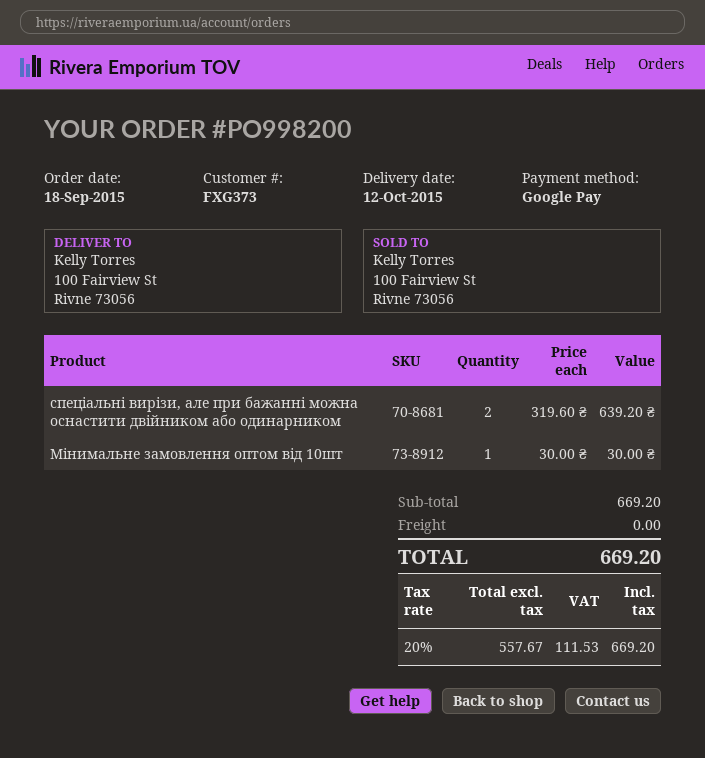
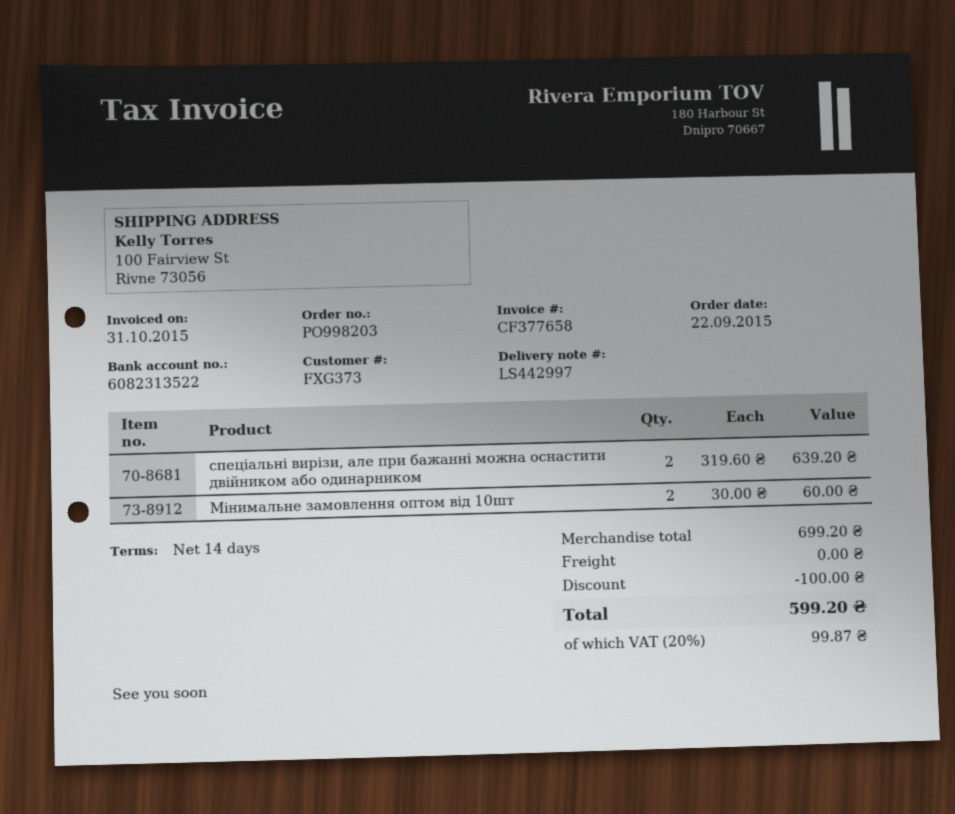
order number: PO998200 -> PO998203
order date: 2015-09-18 -> 2015-09-22
Мінимальне замовлення оптом від 10шт: 1 x 30.00 = 30.00 -> 2 x 30.00 = 60.00
subtotal: 669.20 -> 699.20
discount: none -> 100.00
tax: 20% = 111.53 -> 20% = 99.87
total: 669.20 -> 599.20

